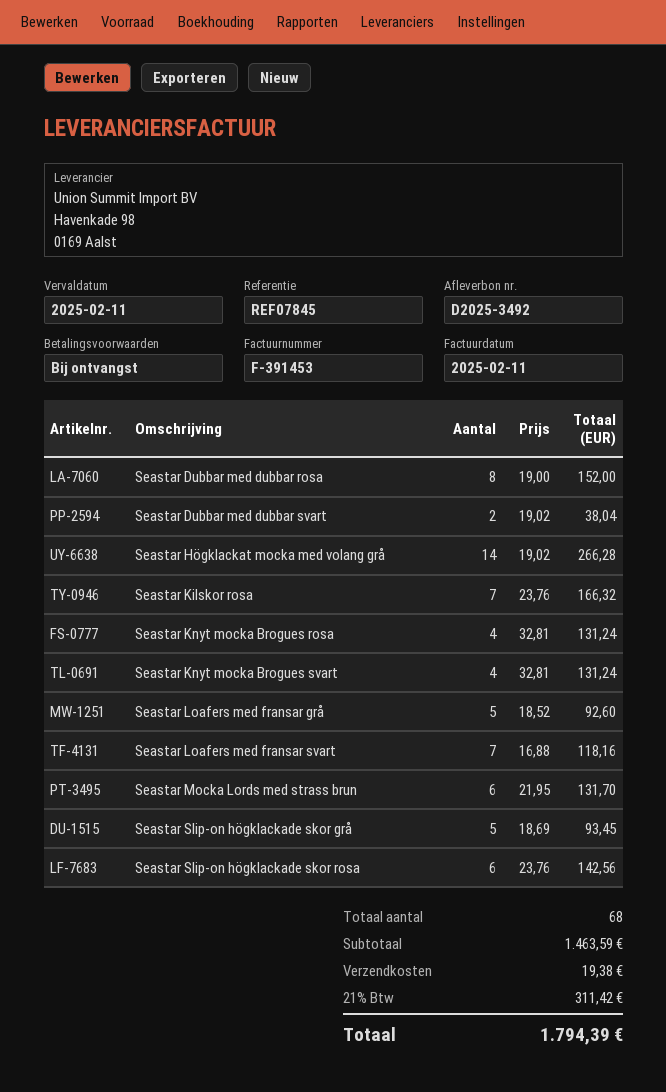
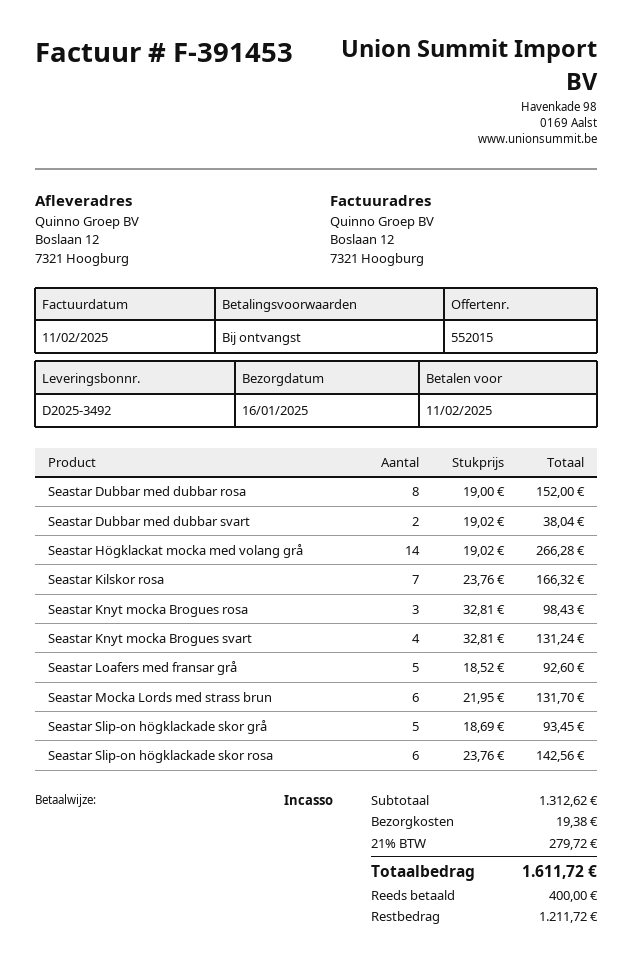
Seastar Knyt mocka Brogues rosa: 4 x 32.81 = 131.24 -> 3 x 32.81 = 98.43
Seastar Loafers med fransar svart: 7 x 16.88 = 118.16 -> none
subtotal: 1463.59 -> 1312.62
tax: 21% = 311.42 -> 21% = 279.72
total: 1794.39 -> 1611.72

